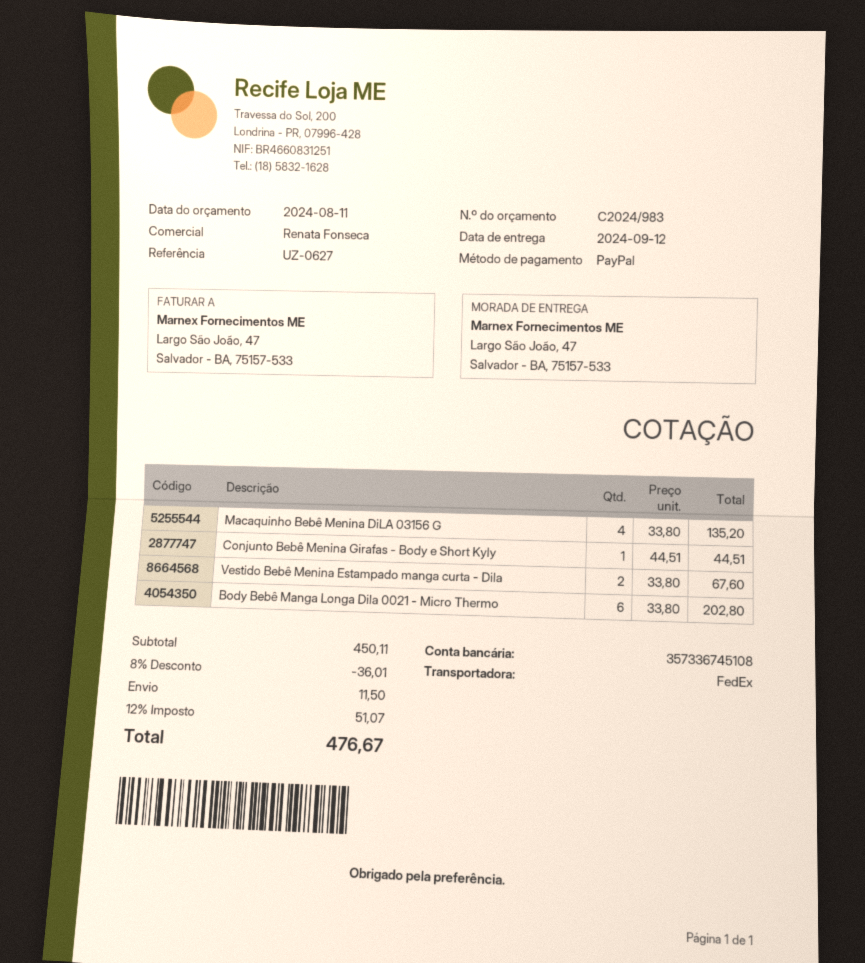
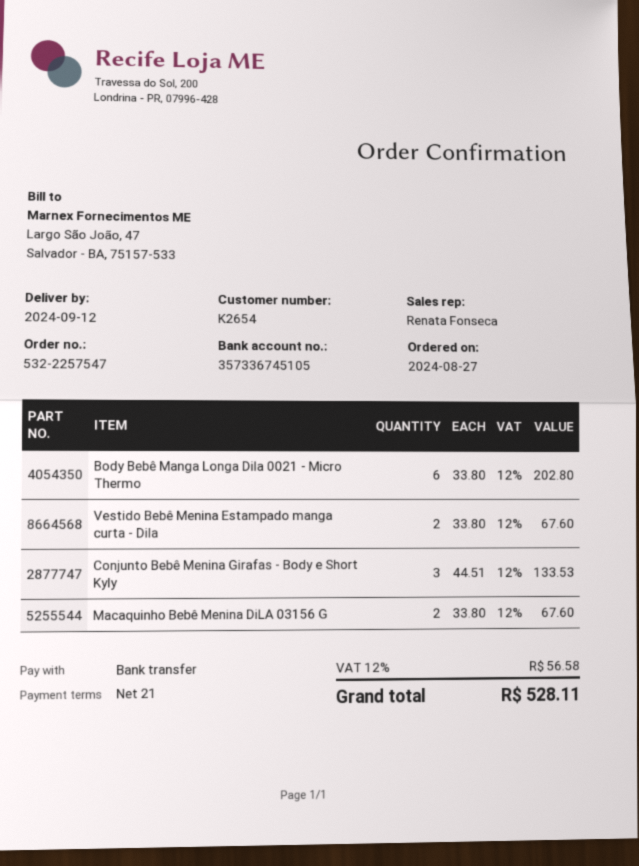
payment method: PayPal -> bank transfer
bank account: 357336745108 -> 357336745105
Macaquinho Bebê Menina DiLA 03156 G: 4 x 33.80 = 135.20 -> 2 x 33.80 = 67.60
Conjunto Bebê Menina Girafas - Body e Short Kyly: 1 x 44.51 = 44.51 -> 3 x 44.51 = 133.53
discount: 8% = 36.01 -> none
shipping: 11.50 -> none
tax: 12% = 51.07 -> 12% = 56.58
total: 476.67 -> 528.11

